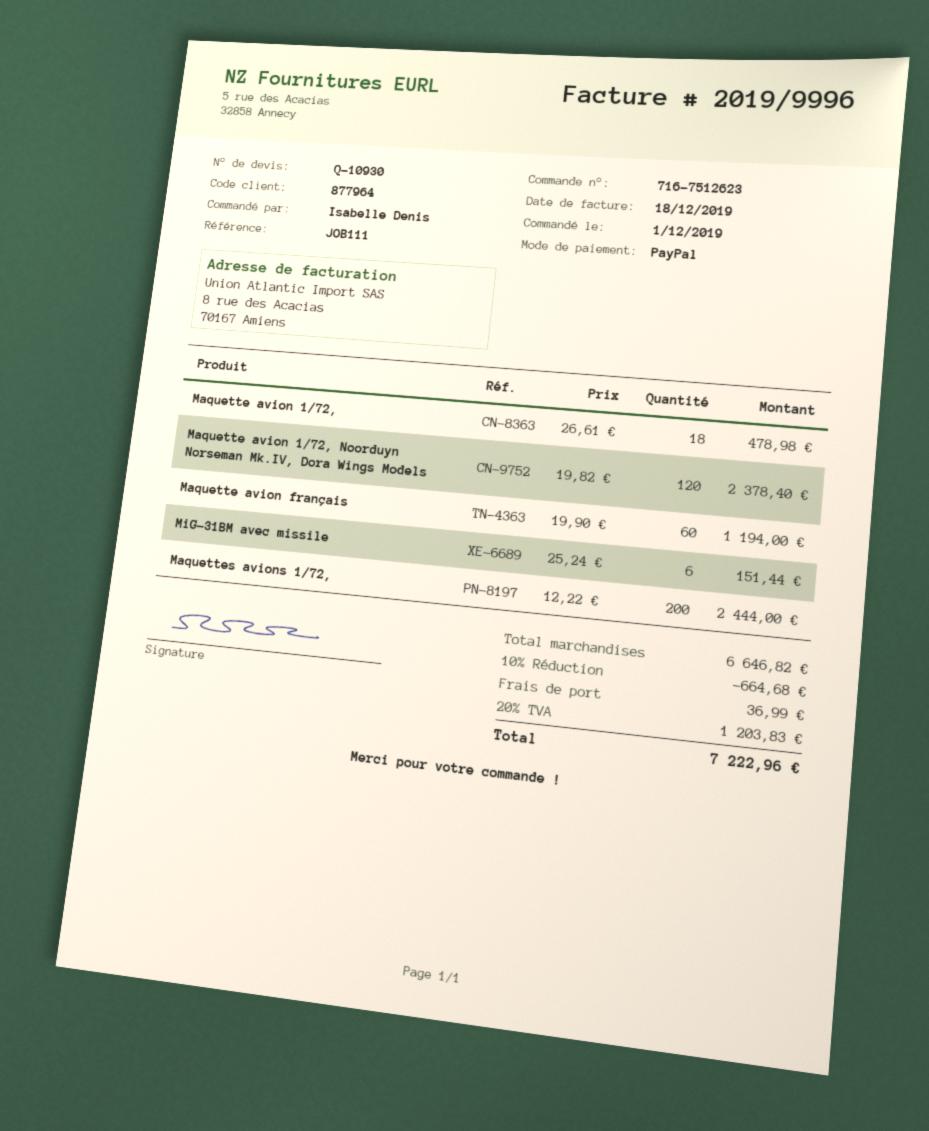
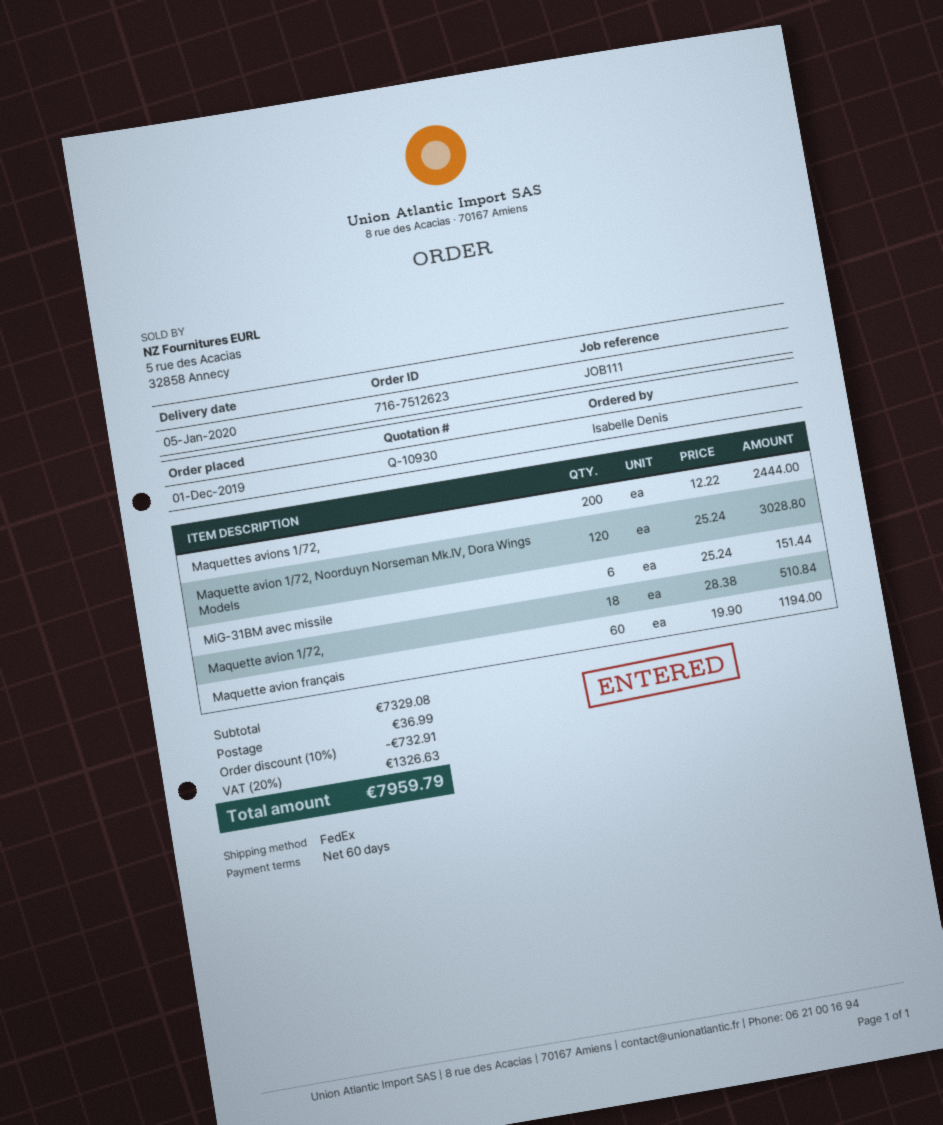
Maquette avion 1/72,: 18 x 26.61 = 478.98 -> 18 x 28.38 = 510.84
Maquette avion 1/72, Noorduyn Norseman Mk.IV, Dora Wings Models: 120 x 19.82 = 2378.40 -> 120 x 25.24 = 3028.80
subtotal: 6646.82 -> 7329.08
discount: 10% = 664.68 -> 10% = 732.91
tax: 20% = 1203.83 -> 20% = 1326.63
total: 7222.96 -> 7959.79

